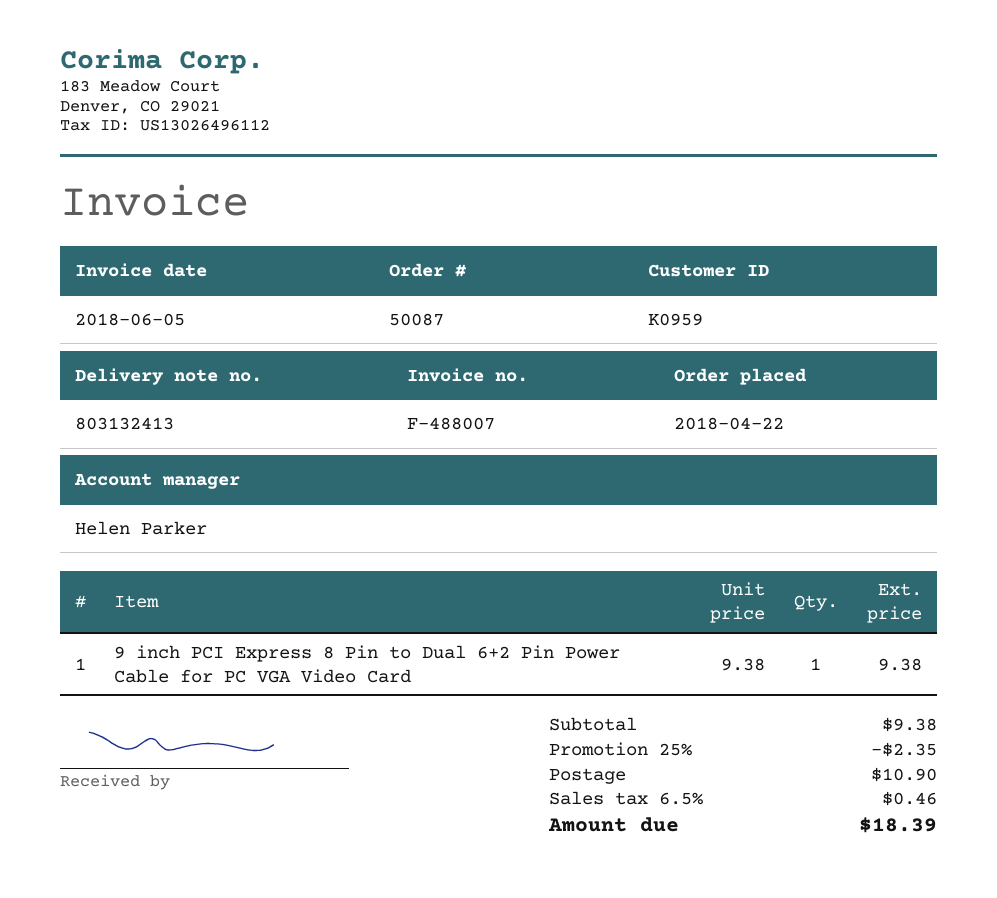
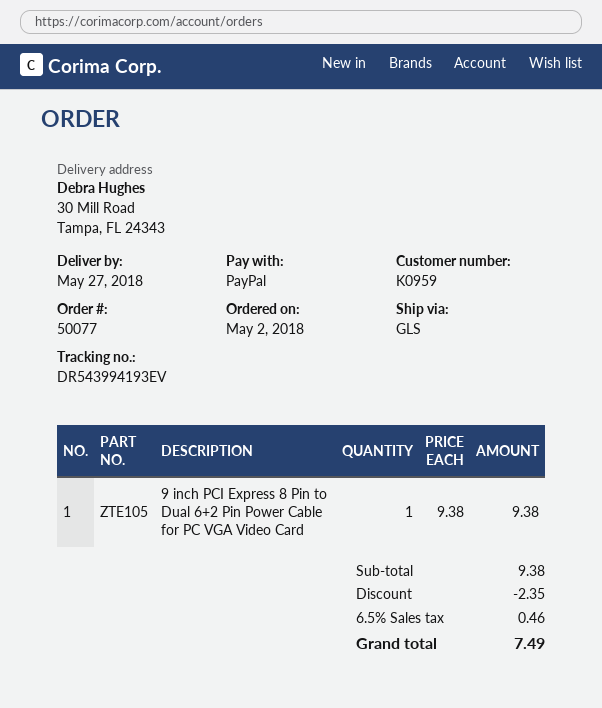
order number: 50087 -> 50077
order date: 2018-04-22 -> 2018-05-02
shipping: 10.90 -> none
total: 18.39 -> 7.49

